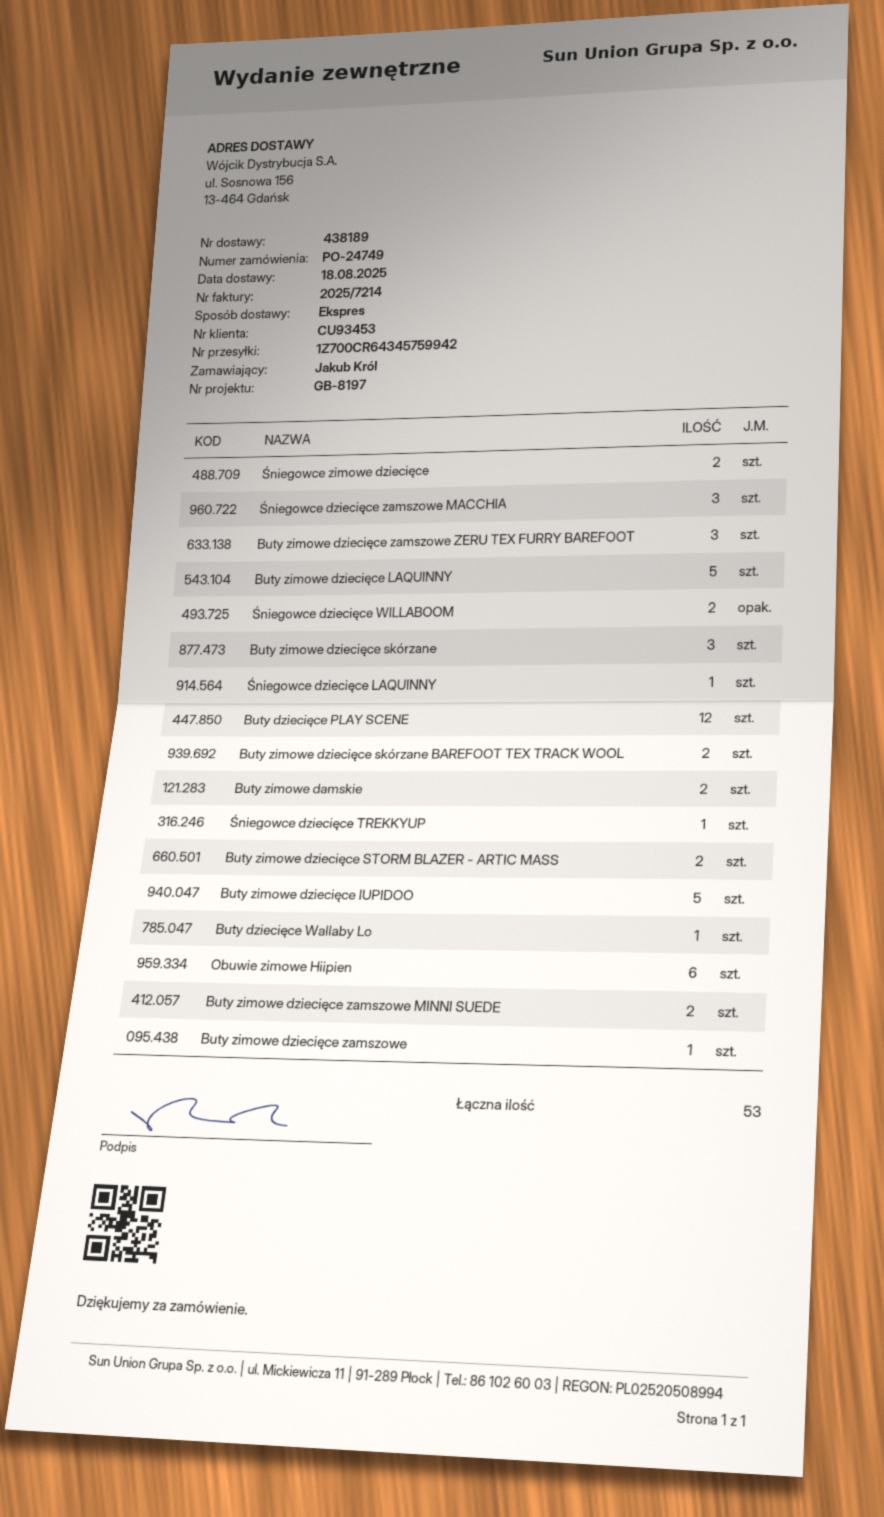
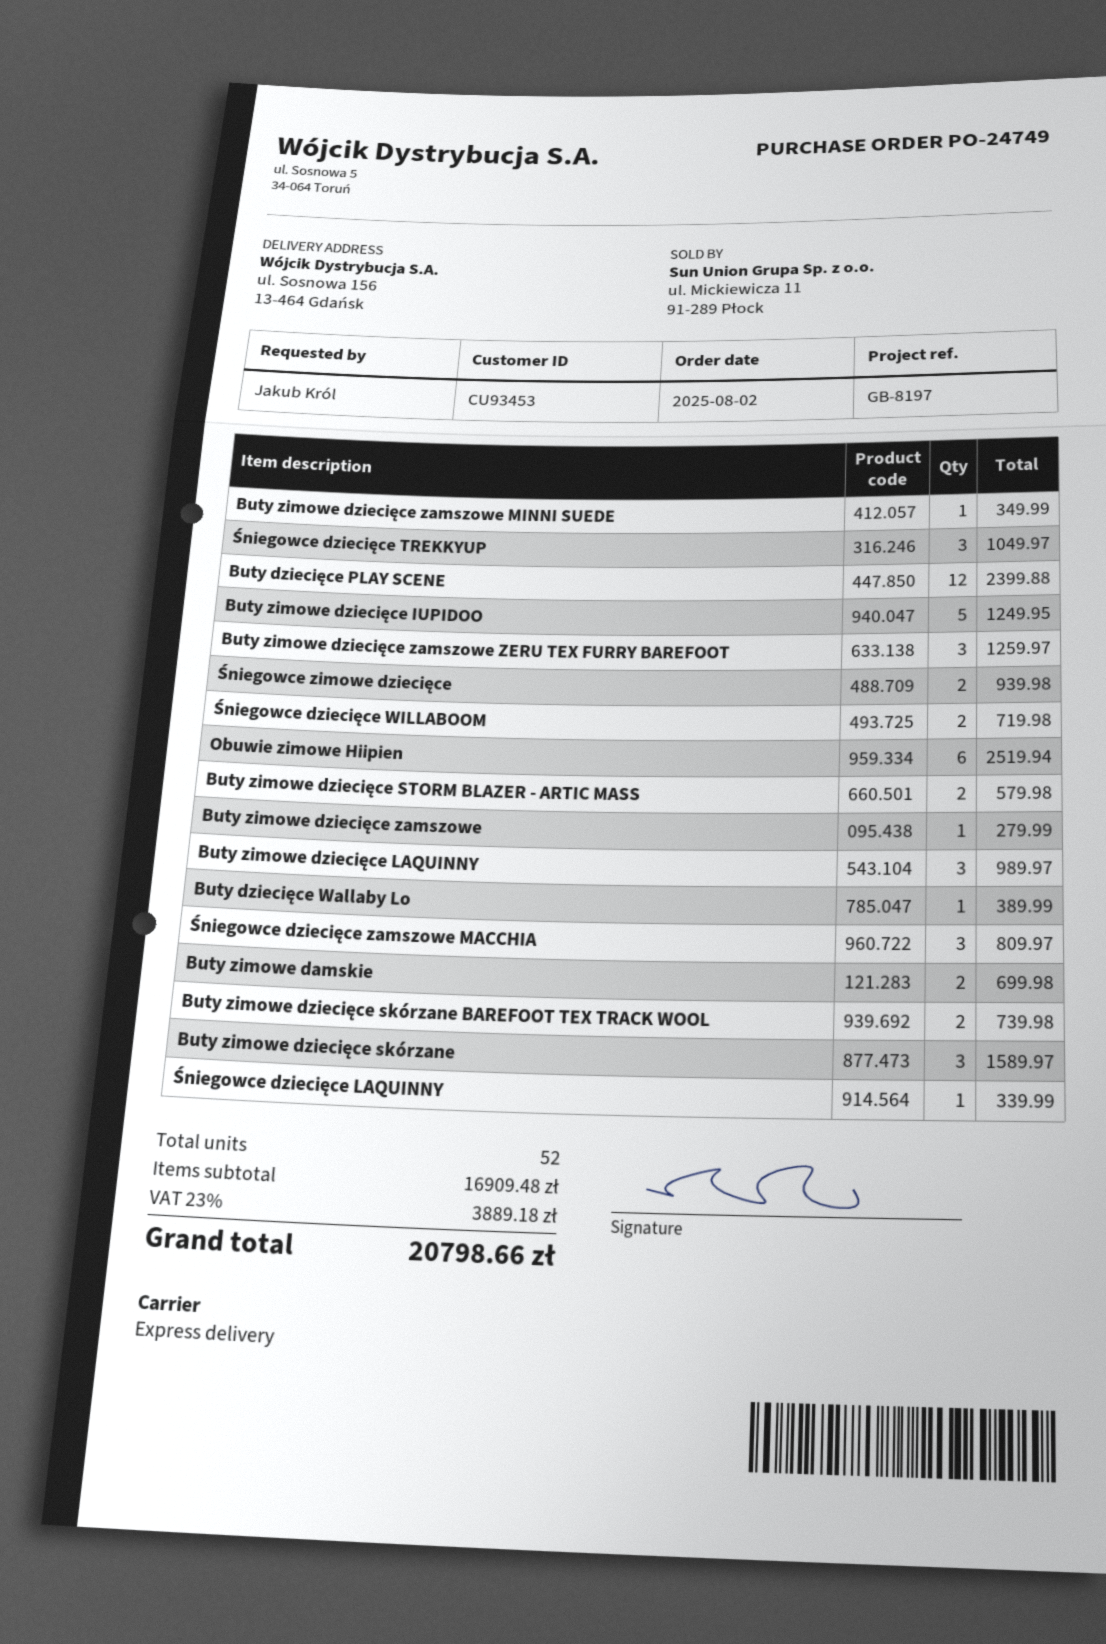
Buty zimowe dziecięce LAQUINNY: 5 -> 3
Śniegowce dziecięce TREKKYUP: 1 -> 3
Buty zimowe dziecięce zamszowe MINNI SUEDE: 2 -> 1
total quantity: 53 -> 52

